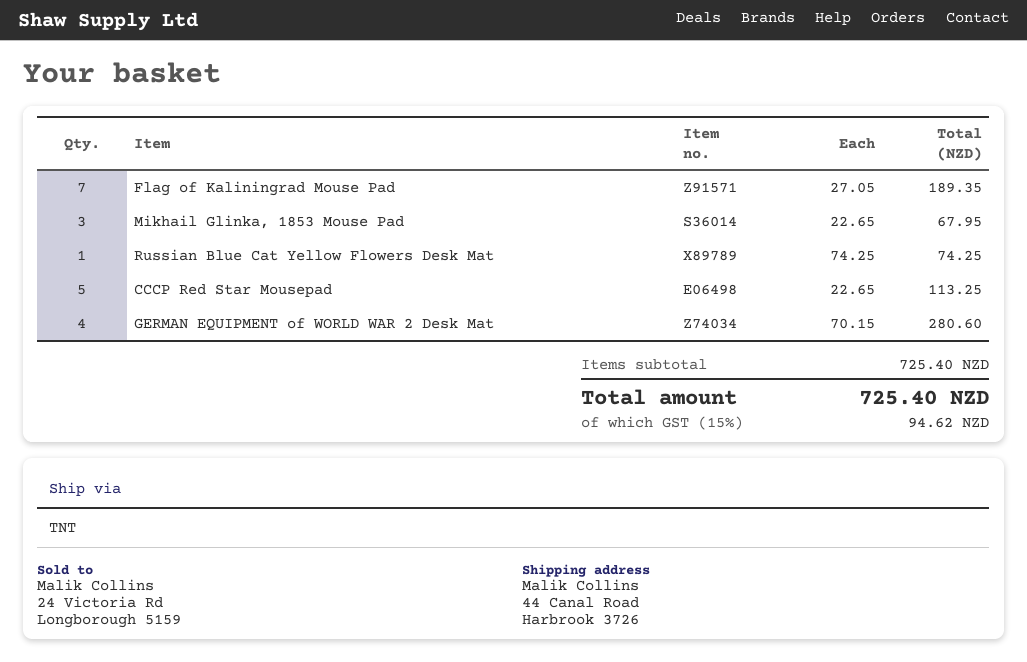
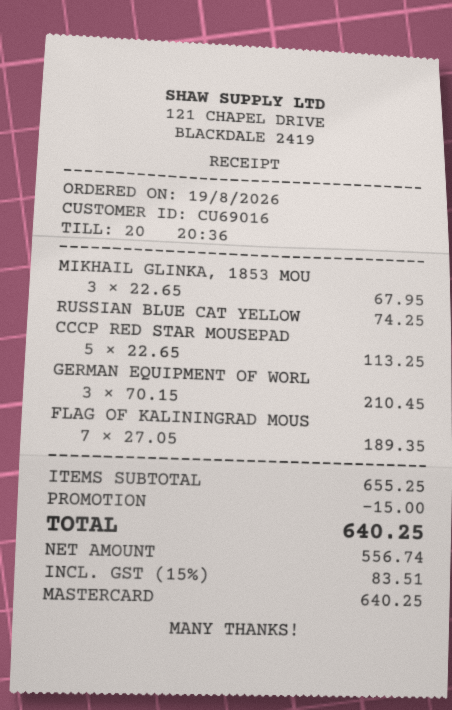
GERMAN EQUIPMENT of WORLD WAR 2 Desk Mat: 4 x 70.15 = 280.60 -> 3 x 70.15 = 210.45
subtotal: 725.40 -> 655.25
discount: none -> 15.00
tax: 15% = 94.62 -> 15% = 83.51
total: 725.40 -> 640.25

